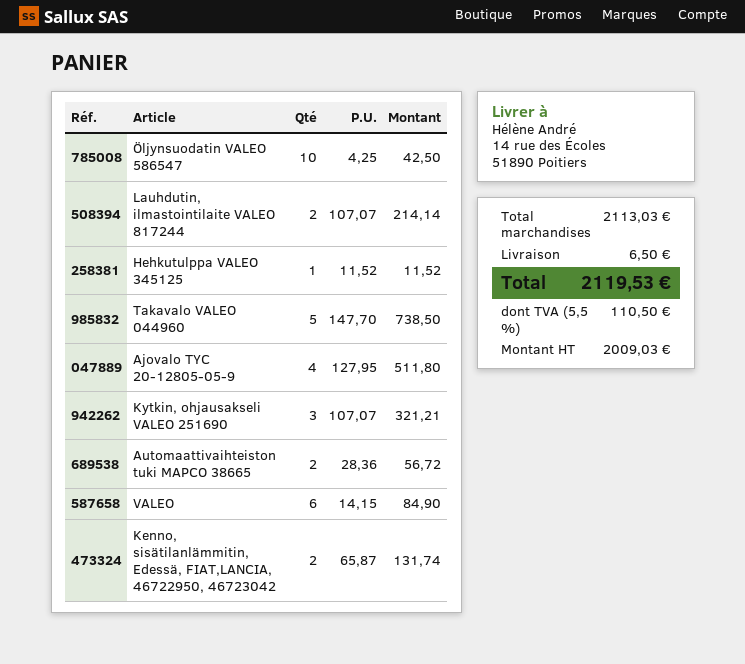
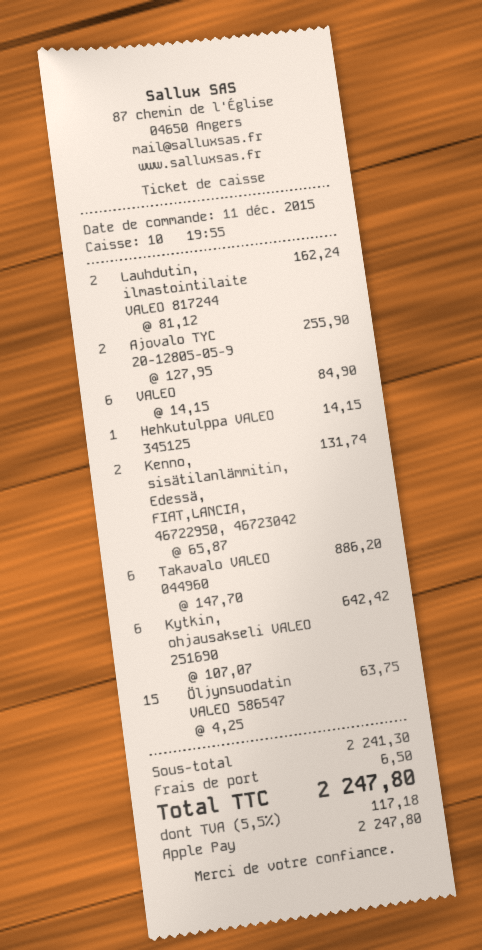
Öljynsuodatin VALEO 586547: 10 x 4.25 = 42.50 -> 15 x 4.25 = 63.75
Lauhdutin, ilmastointilaite VALEO 817244: 2 x 107.07 = 214.14 -> 2 x 81.12 = 162.24
Hehkutulppa VALEO 345125: 1 x 11.52 = 11.52 -> 1 x 14.15 = 14.15
Takavalo VALEO 044960: 5 x 147.70 = 738.50 -> 6 x 147.70 = 886.20
Ajovalo TYC 20-12805-05-9: 4 x 127.95 = 511.80 -> 2 x 127.95 = 255.90
Kytkin, ohjausakseli VALEO 251690: 3 x 107.07 = 321.21 -> 6 x 107.07 = 642.42
Automaattivaihteiston tuki MAPCO 38665: 2 x 28.36 = 56.72 -> none
subtotal: 2113.03 -> 2241.30
tax: 5.5% = 110.50 -> 5.5% = 117.18
total: 2119.53 -> 2247.80

